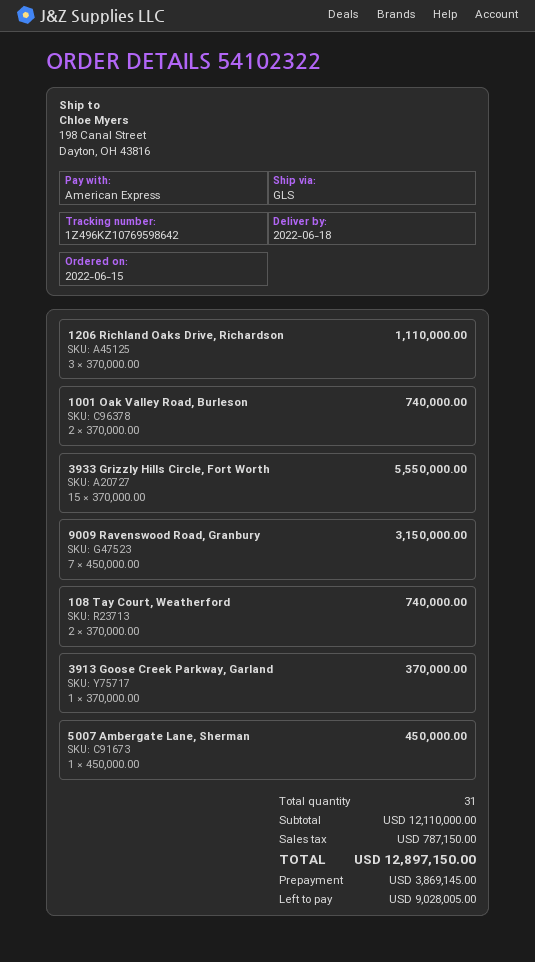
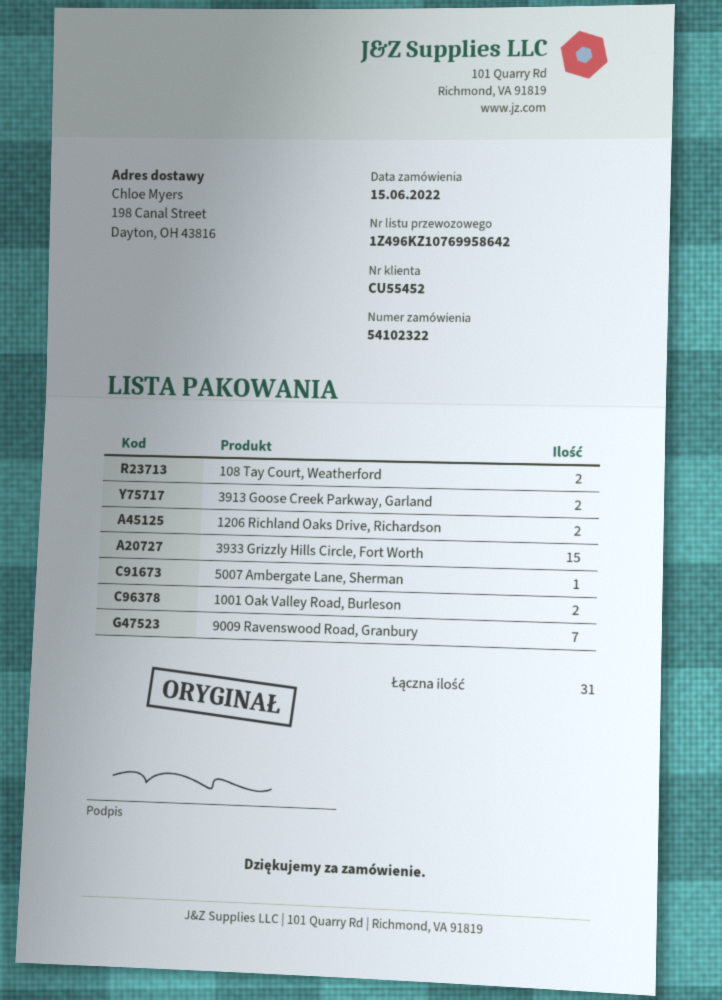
tracking number: 1Z496KZ10769598642 -> 1Z496KZ10769958642
1206 Richland Oaks Drive, Richardson: 3 -> 2
3913 Goose Creek Parkway, Garland: 1 -> 2

